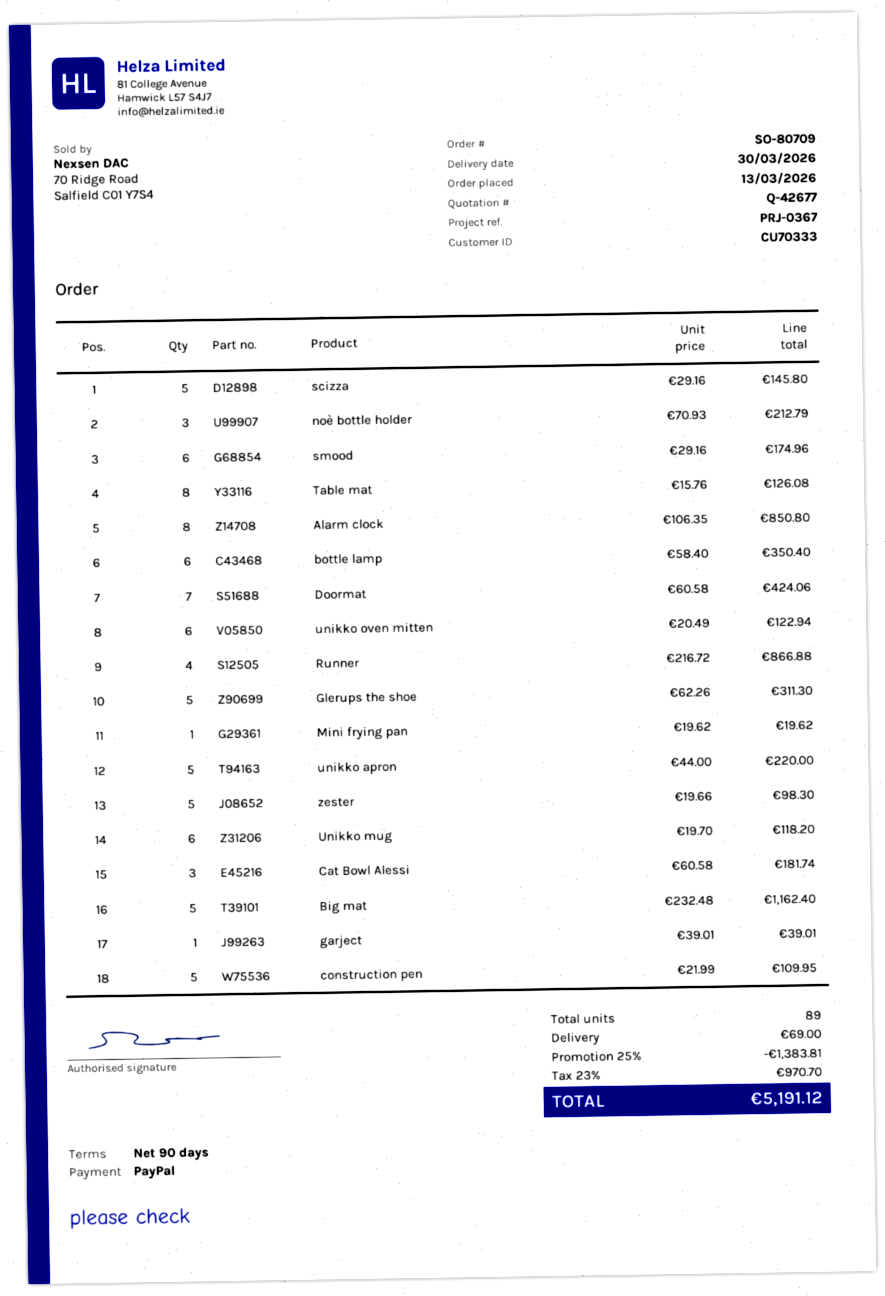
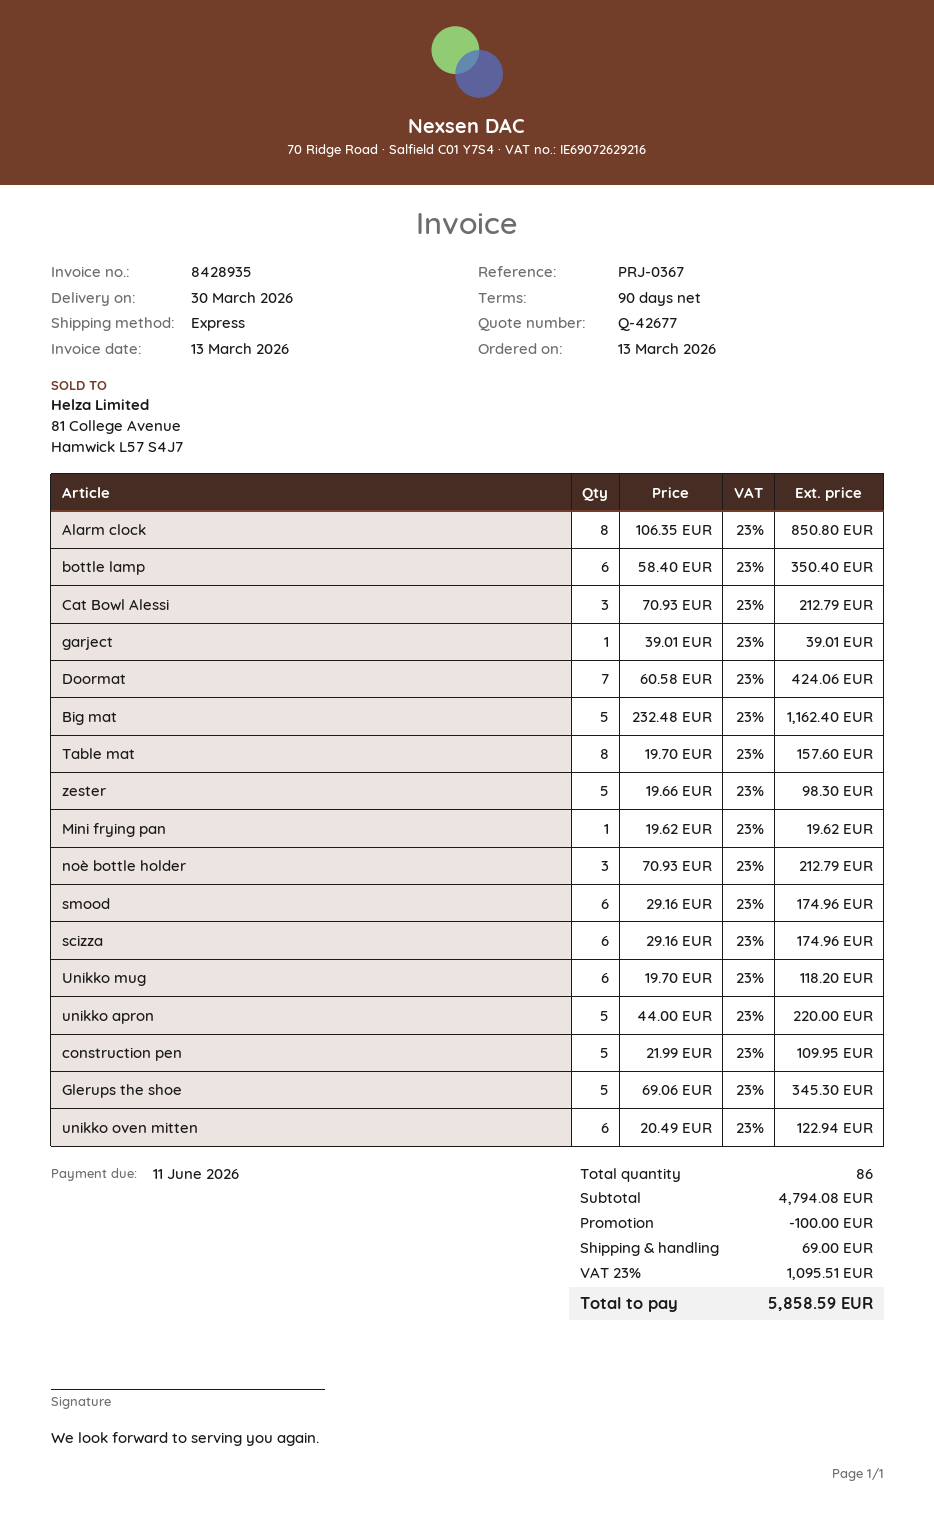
scizza: 5 x 29.16 = 145.80 -> 6 x 29.16 = 174.96
Table mat: 8 x 15.76 = 126.08 -> 8 x 19.70 = 157.60
Runner: 4 x 216.72 = 866.88 -> none
Glerups the shoe: 5 x 62.26 = 311.30 -> 5 x 69.06 = 345.30
Cat Bowl Alessi: 3 x 60.58 = 181.74 -> 3 x 70.93 = 212.79
total quantity: 89 -> 86
discount: 1383.81 -> 100.00
tax: 23% = 970.70 -> 23% = 1095.51
total: 5191.12 -> 5858.59

